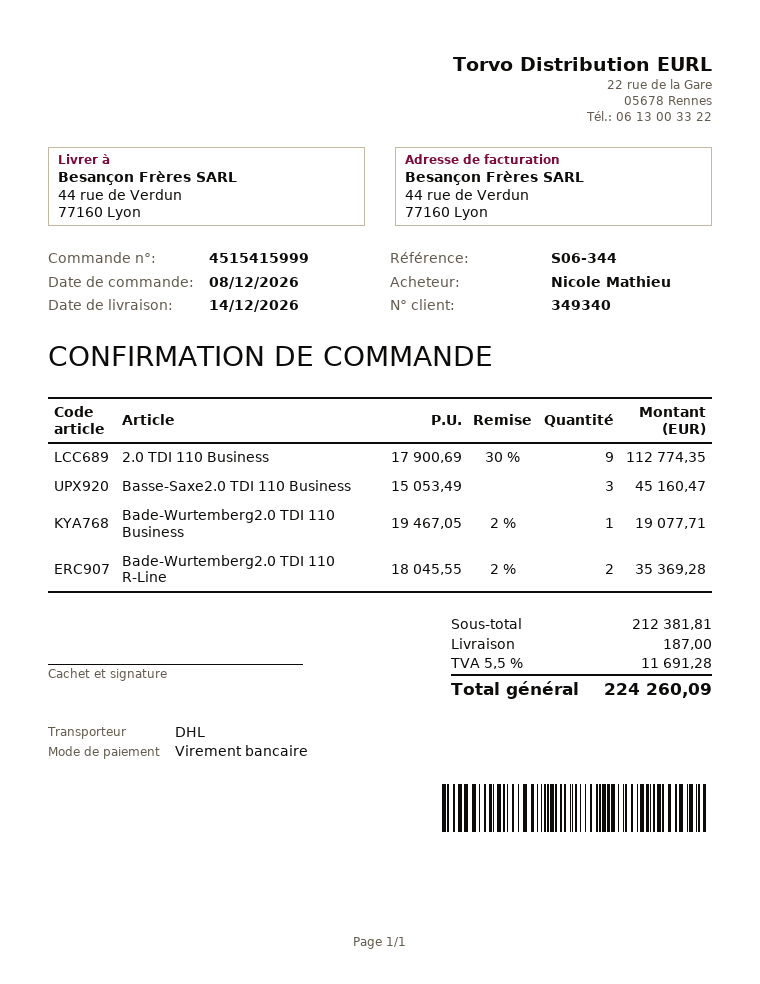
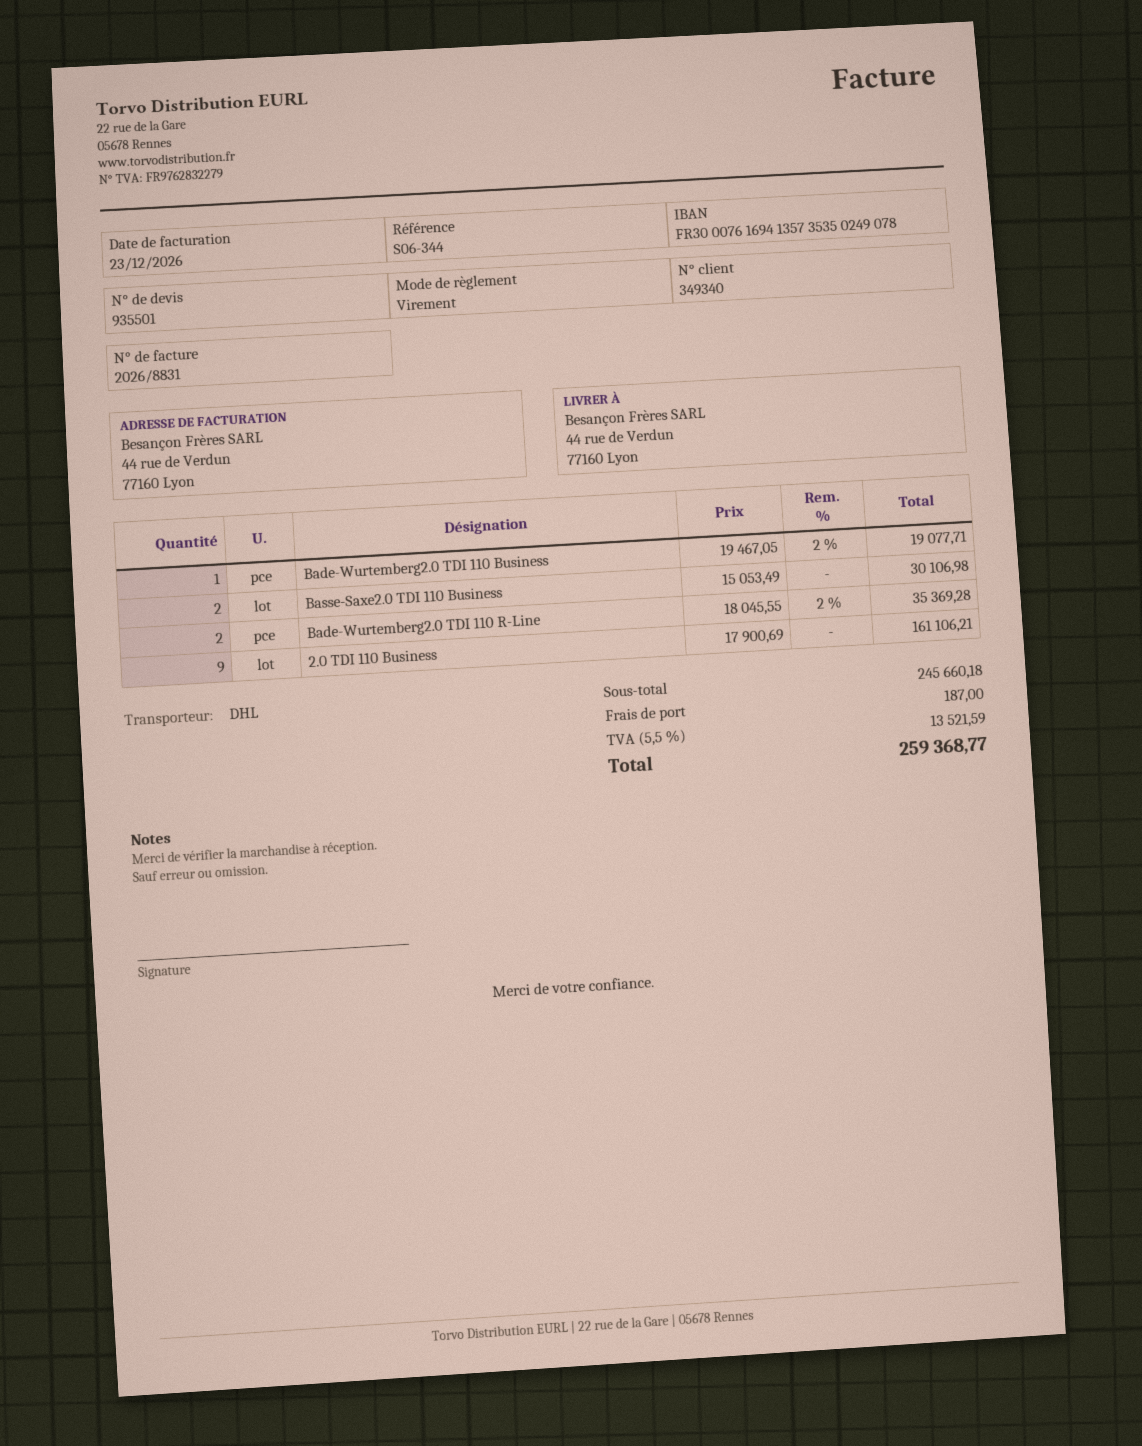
2.0 TDI 110 Business: 9 x 17900.69 - 30% = 112774.35 -> 9 x 17900.69 = 161106.21
Basse-Saxe2.0 TDI 110 Business: 3 x 15053.49 = 45160.47 -> 2 x 15053.49 = 30106.98
subtotal: 212381.81 -> 245660.18
tax: 5.5% = 11691.28 -> 5.5% = 13521.59
total: 224260.09 -> 259368.77

